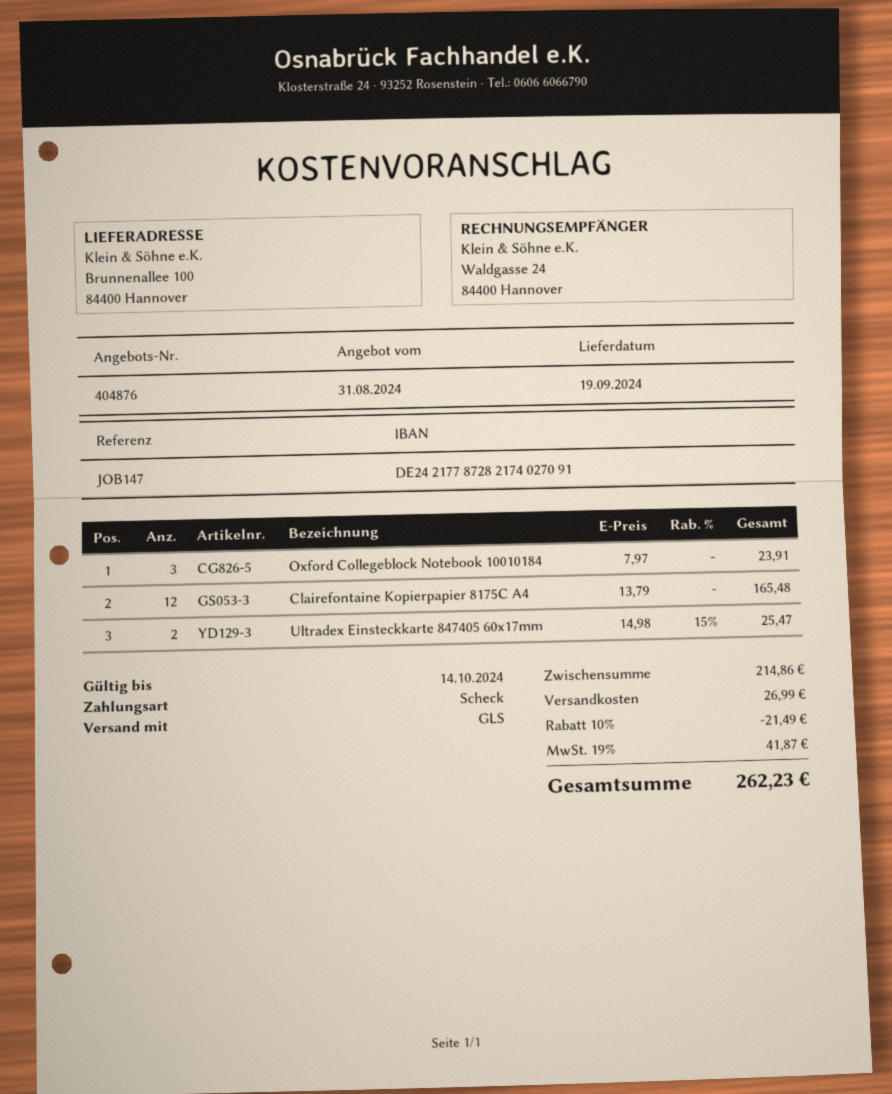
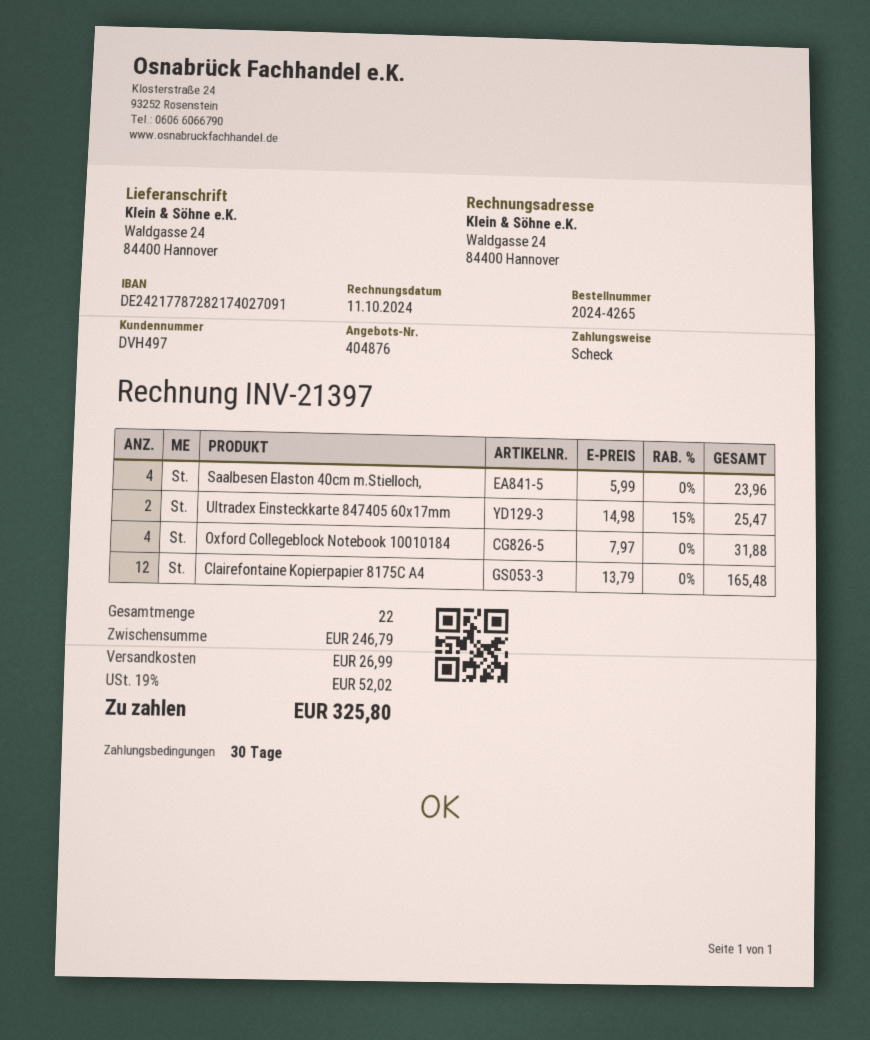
ship to: Brunnenallee 100, 84400 Hannover -> Waldgasse 24, 84400 Hannover
Oxford Collegeblock Notebook 10010184: 3 x 7.97 = 23.91 -> 4 x 7.97 = 31.88
Saalbesen Elaston 40cm m.Stielloch,: none -> 4 x 5.99 = 23.96
subtotal: 214.86 -> 246.79
discount: 10% = 21.49 -> none
tax: 19% = 41.87 -> 19% = 52.02
total: 262.23 -> 325.80

